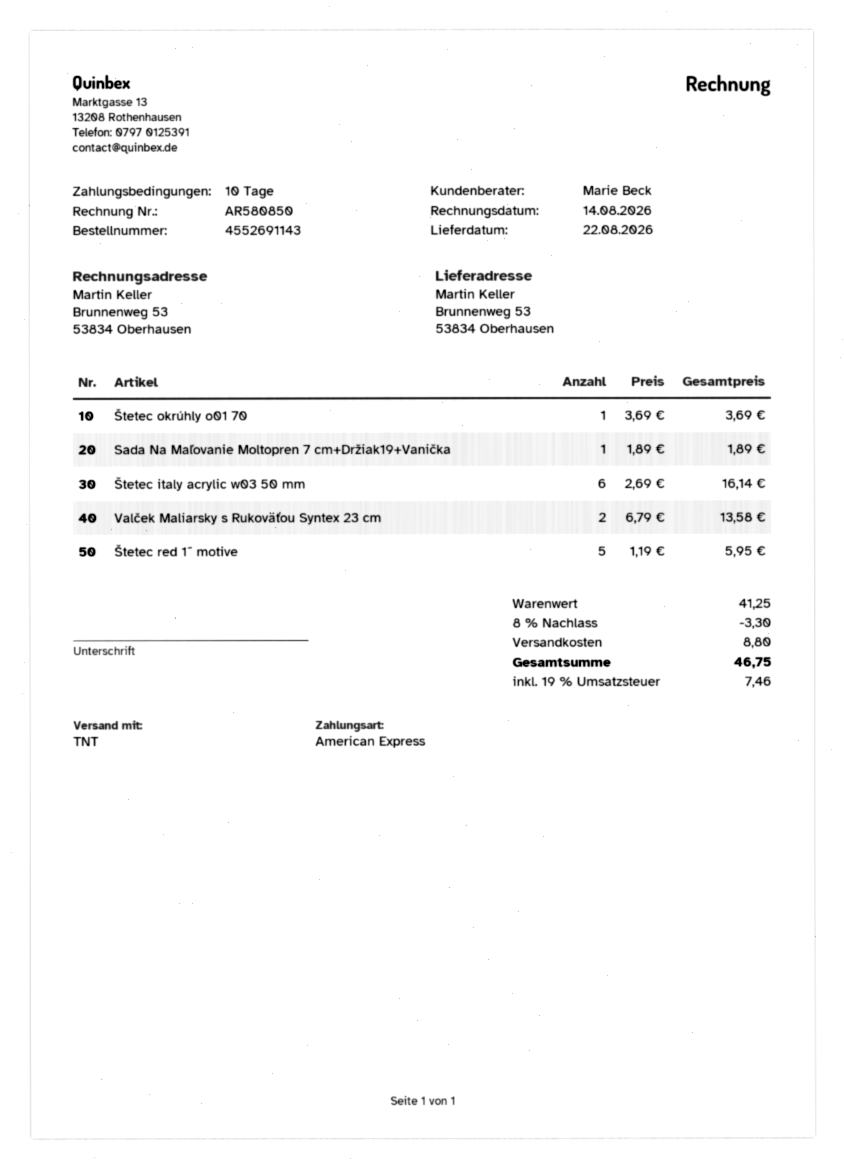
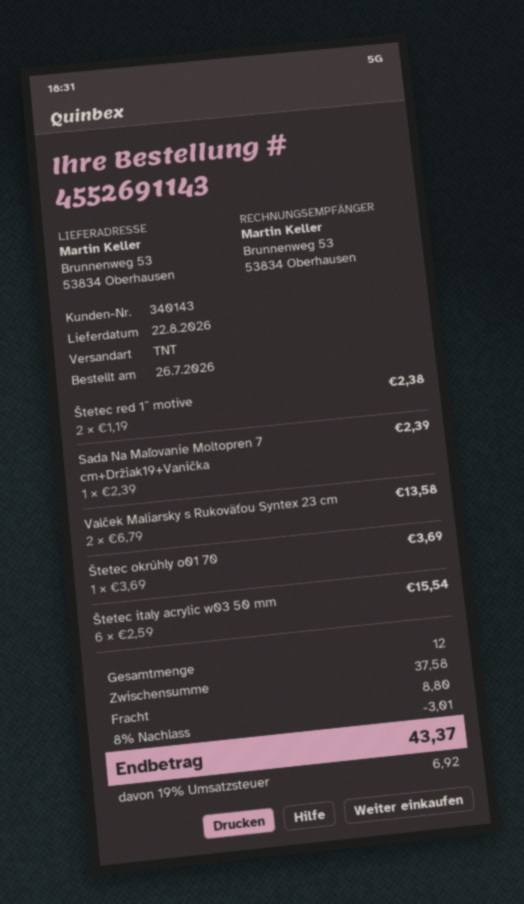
Sada Na Maľovanie Moltopren 7 cm+Držiak19+Vanička: 1 x 1.89 = 1.89 -> 1 x 2.39 = 2.39
Štetec italy acrylic w03 50 mm: 6 x 2.69 = 16.14 -> 6 x 2.59 = 15.54
Štetec red 1˝ motive: 5 x 1.19 = 5.95 -> 2 x 1.19 = 2.38
subtotal: 41.25 -> 37.58
discount: 8% = 3.30 -> 8% = 3.01
tax: 19% = 7.46 -> 19% = 6.92
total: 46.75 -> 43.37

